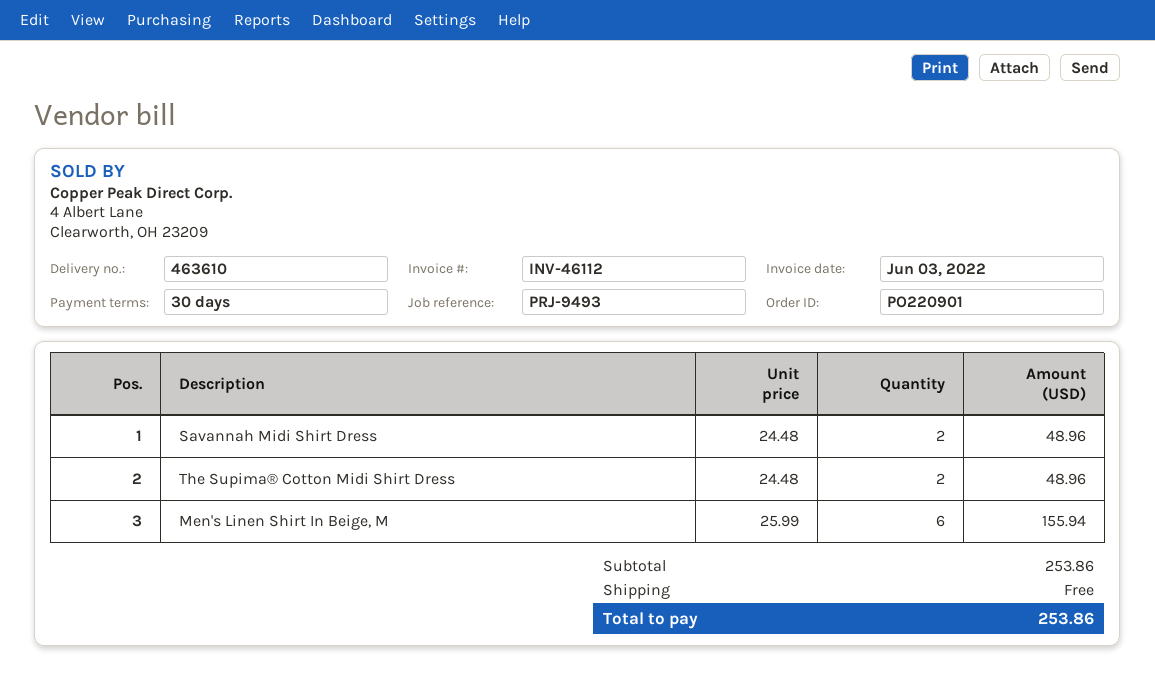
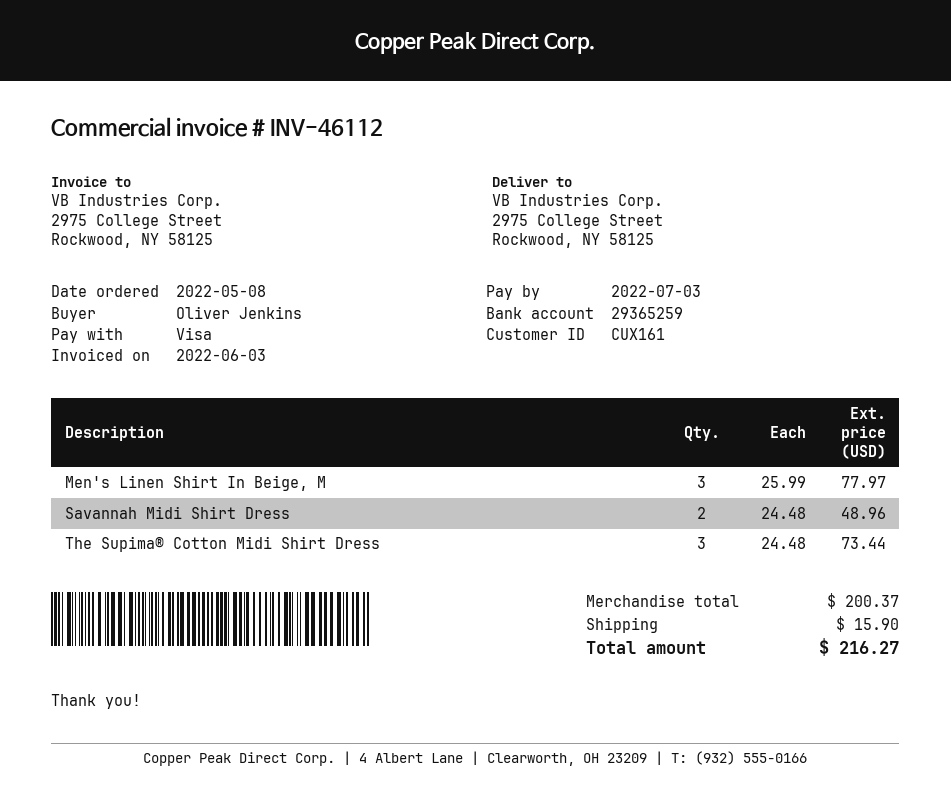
The Supima® Cotton Midi Shirt Dress: 2 x 24.48 = 48.96 -> 3 x 24.48 = 73.44
Men's Linen Shirt In Beige, M: 6 x 25.99 = 155.94 -> 3 x 25.99 = 77.97
subtotal: 253.86 -> 200.37
shipping: 0.00 -> 15.90
total: 253.86 -> 216.27

